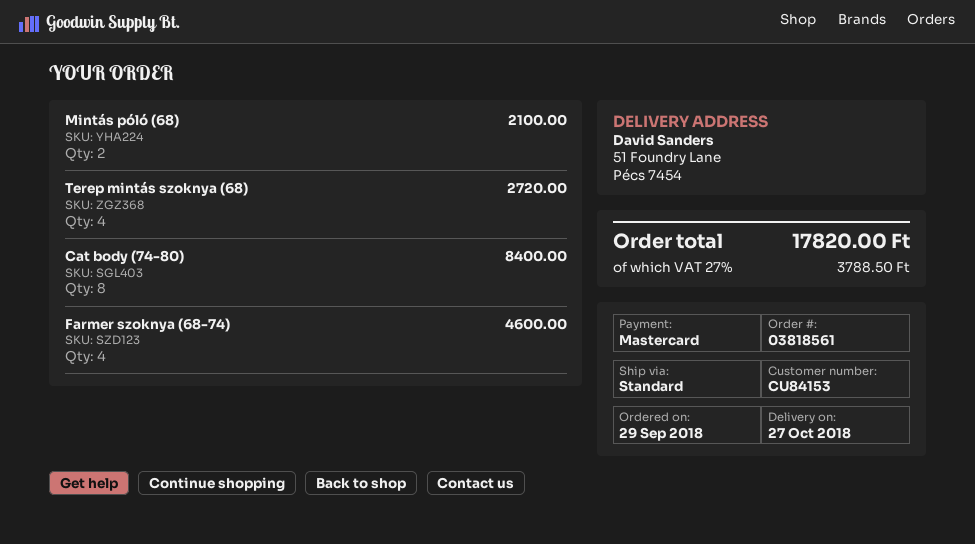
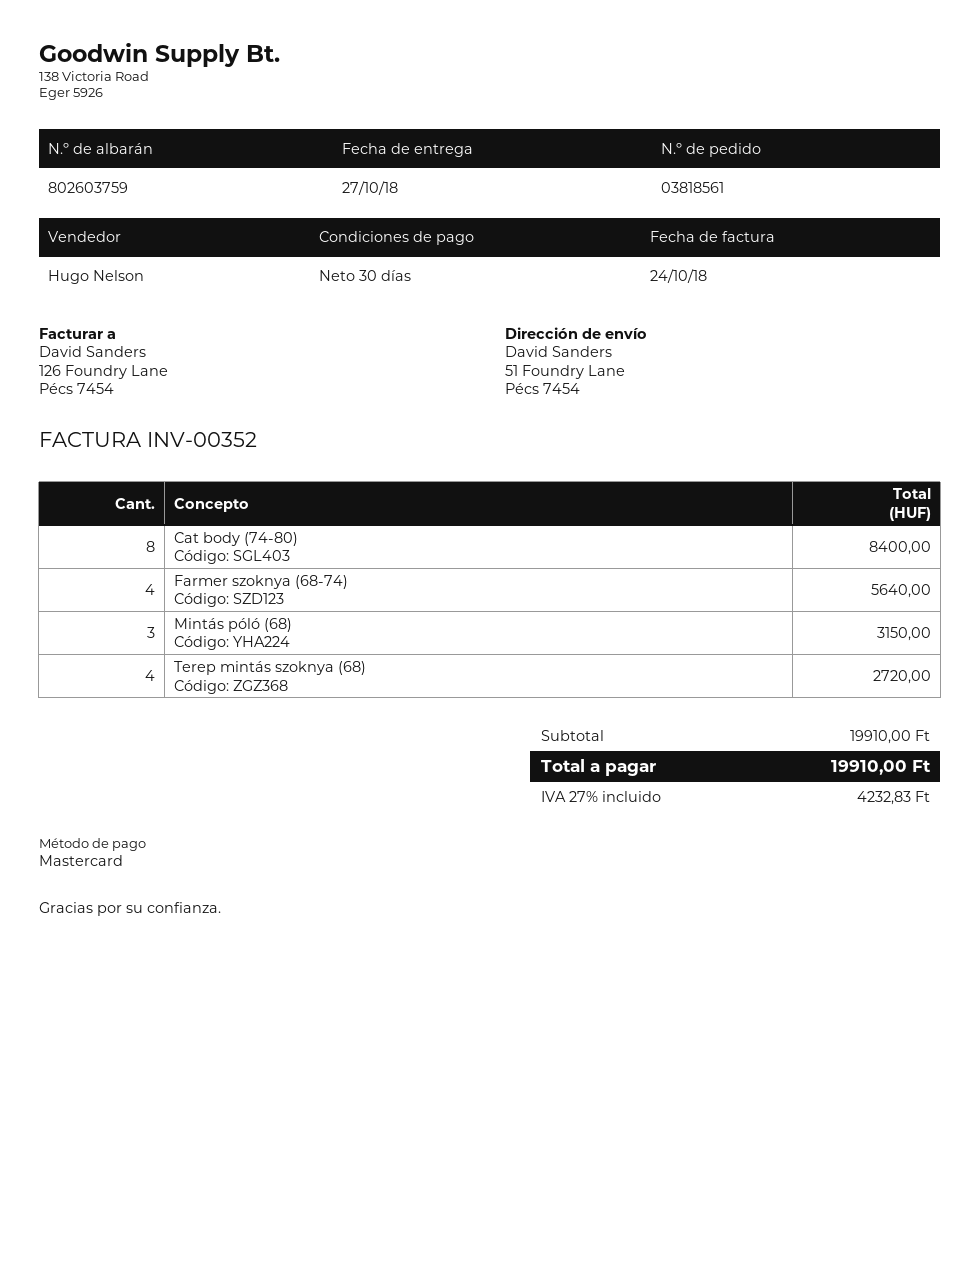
Mintás póló (68): 2 for 2100.00 -> 3 for 3150.00
Farmer szoknya (68-74): 4 for 4600.00 -> 4 for 5640.00
tax: 27% = 3788.50 -> 27% = 4232.83
total: 17820.00 -> 19910.00

